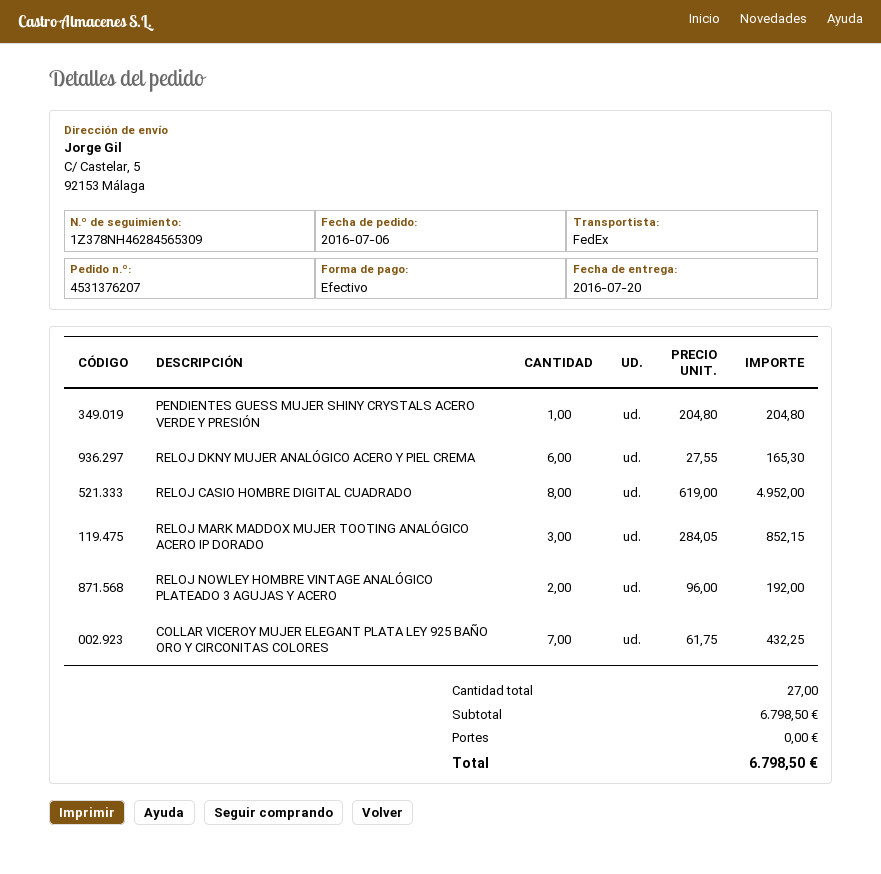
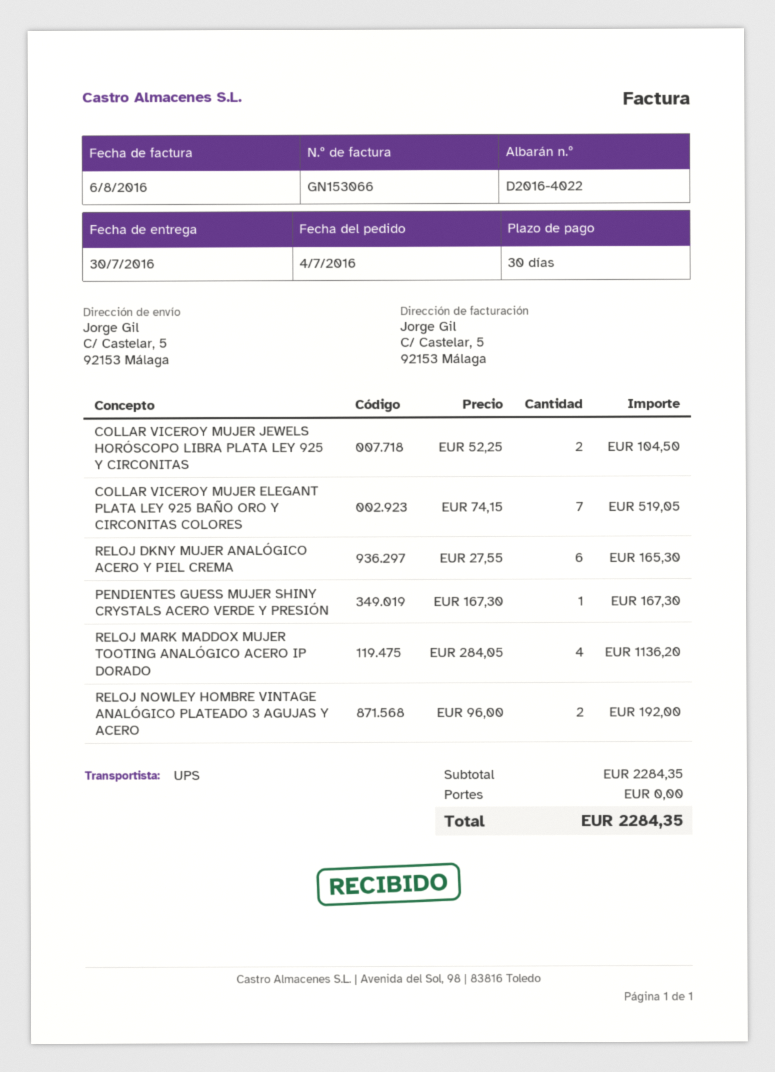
order date: 2016-07-06 -> 2016-07-04
delivery date: 2016-07-20 -> 2016-07-30
shipping method: FedEx -> UPS
PENDIENTES GUESS MUJER SHINY CRYSTALS ACERO VERDE Y PRESIÓN: 1 x 204.80 = 204.80 -> 1 x 167.30 = 167.30
RELOJ CASIO HOMBRE DIGITAL CUADRADO: 8 x 619.00 = 4952.00 -> none
RELOJ MARK MADDOX MUJER TOOTING ANALÓGICO ACERO IP DORADO: 3 x 284.05 = 852.15 -> 4 x 284.05 = 1136.20
COLLAR VICEROY MUJER ELEGANT PLATA LEY 925 BAÑO ORO Y CIRCONITAS COLORES: 7 x 61.75 = 432.25 -> 7 x 74.15 = 519.05
COLLAR VICEROY MUJER JEWELS HORÓSCOPO LIBRA PLATA LEY 925 Y CIRCONITAS: none -> 2 x 52.25 = 104.50
subtotal: 6798.50 -> 2284.35
total: 6798.50 -> 2284.35

